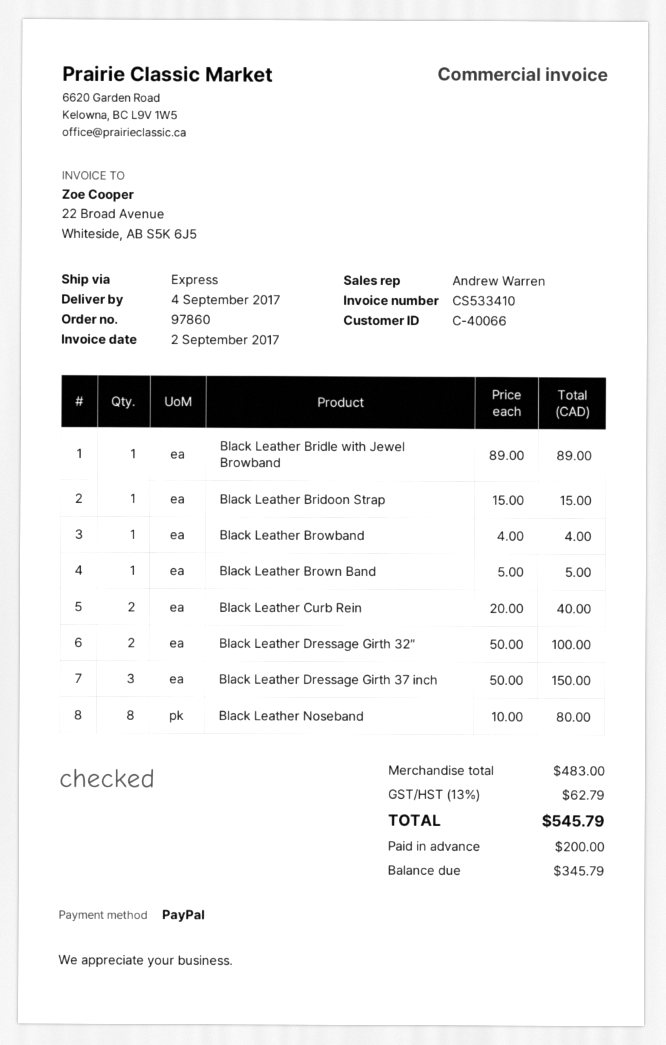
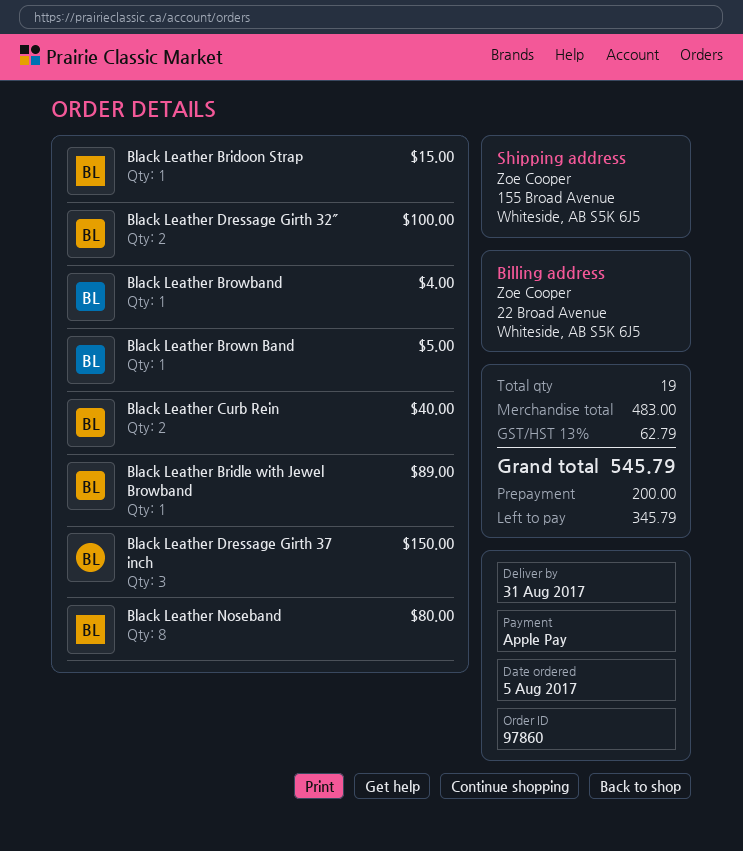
delivery date: 2017-09-04 -> 2017-08-31
payment method: PayPal -> Apple Pay

